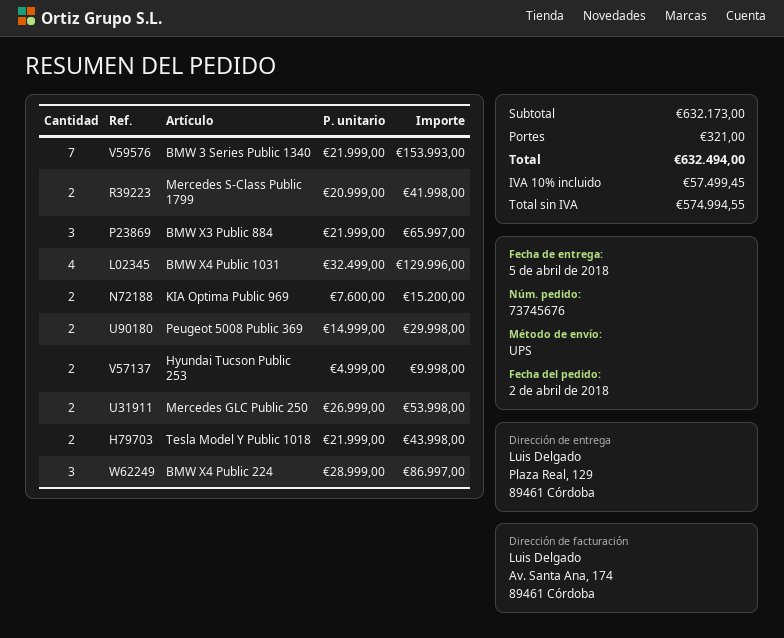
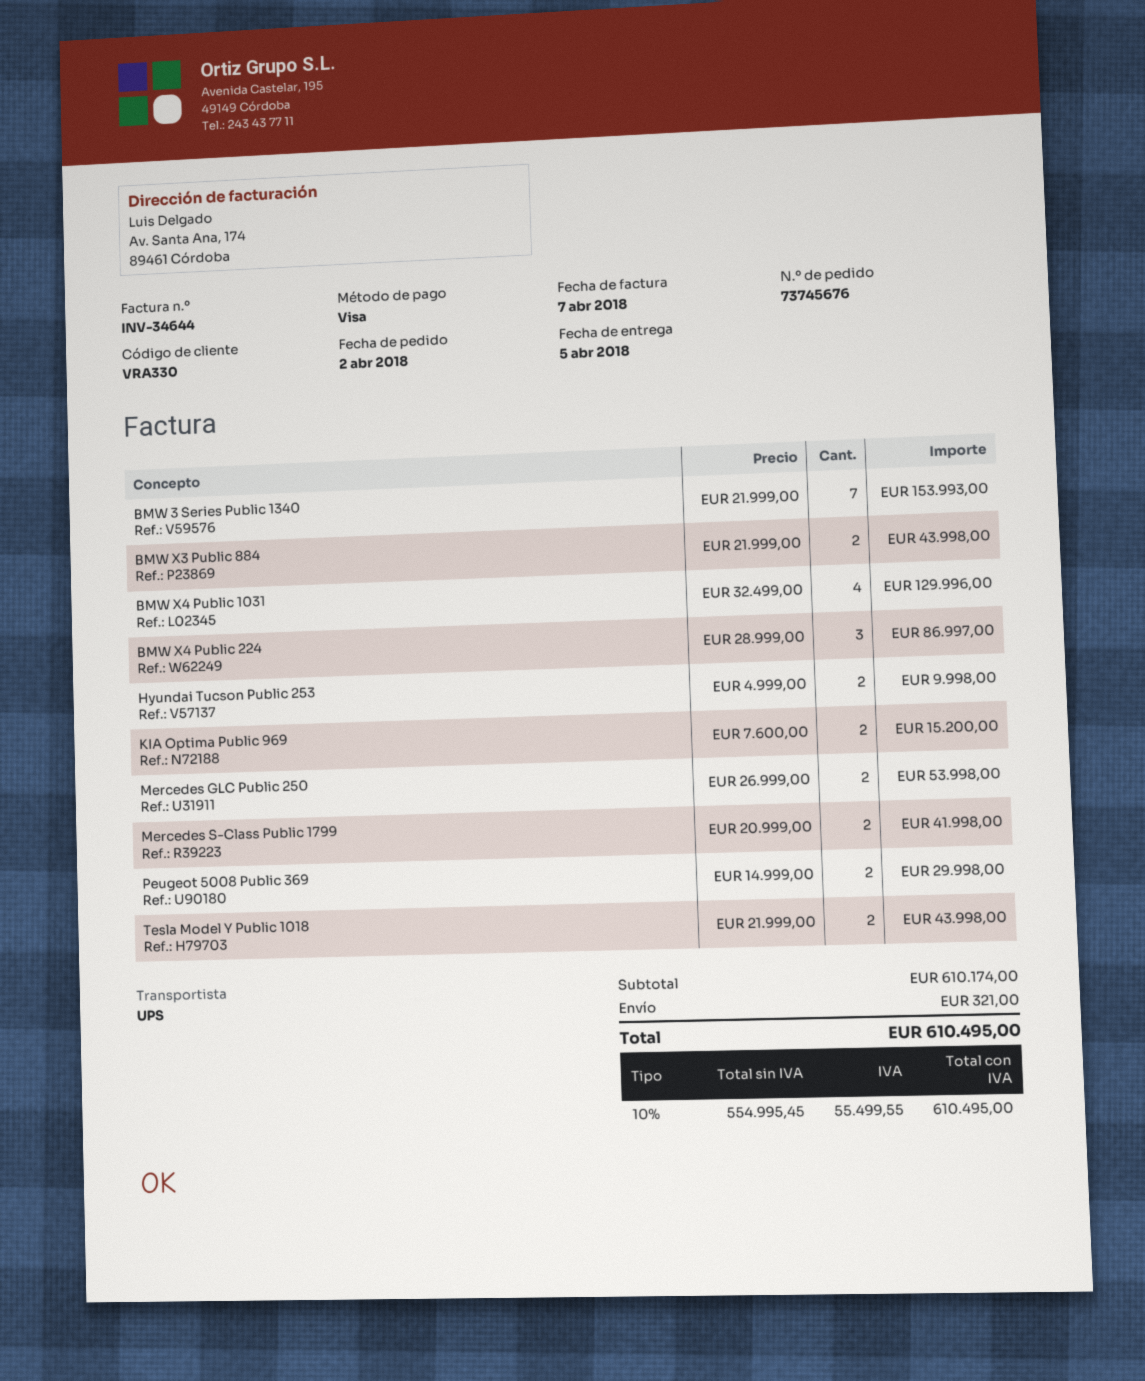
BMW X3 Public 884: 3 x 21999.00 = 65997.00 -> 2 x 21999.00 = 43998.00
subtotal: 632173.00 -> 610174.00
net: 574994.55 -> 554995.45
tax: 10% = 57499.45 -> 10% = 55499.55
total: 632494.00 -> 610495.00

